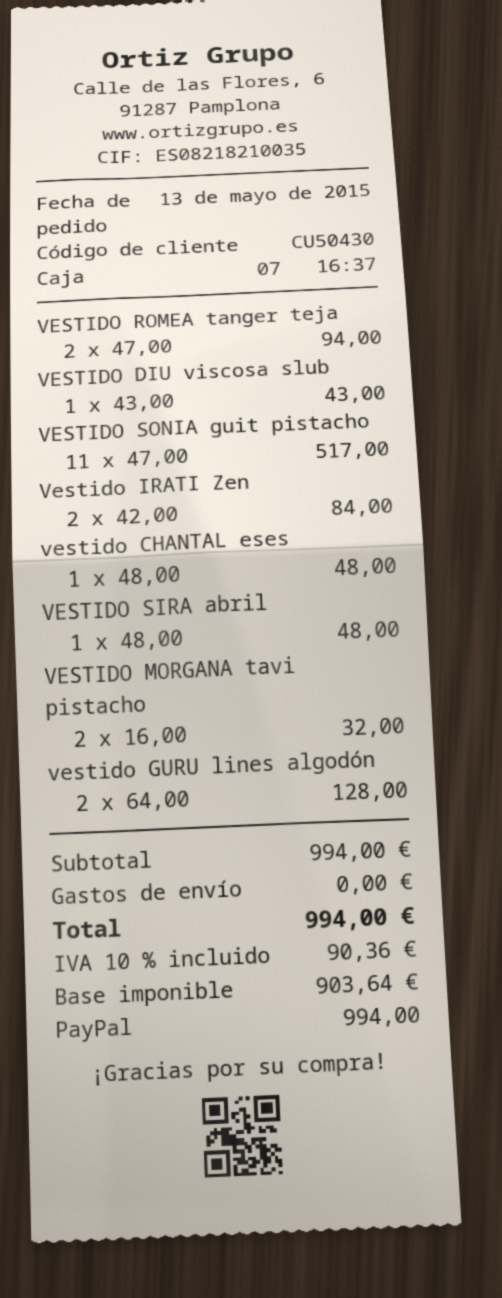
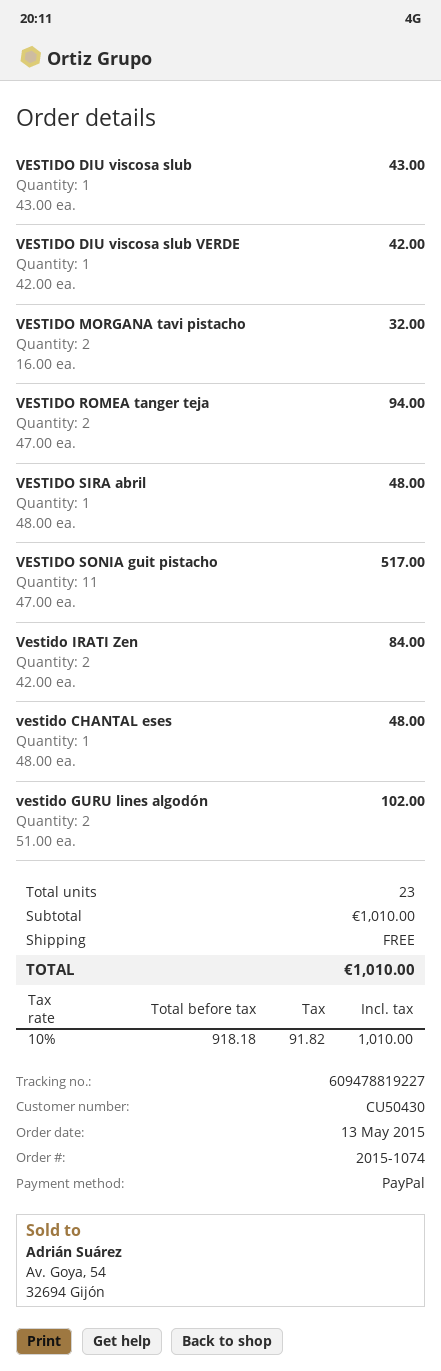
vestido GURU lines algodón: 2 x 64.00 = 128.00 -> 2 x 51.00 = 102.00
VESTIDO DIU viscosa slub VERDE: none -> 1 x 42.00 = 42.00
subtotal: 994.00 -> 1010.00
net: 903.64 -> 918.18
tax: 10% = 90.36 -> 10% = 91.82
total: 994.00 -> 1010.00

